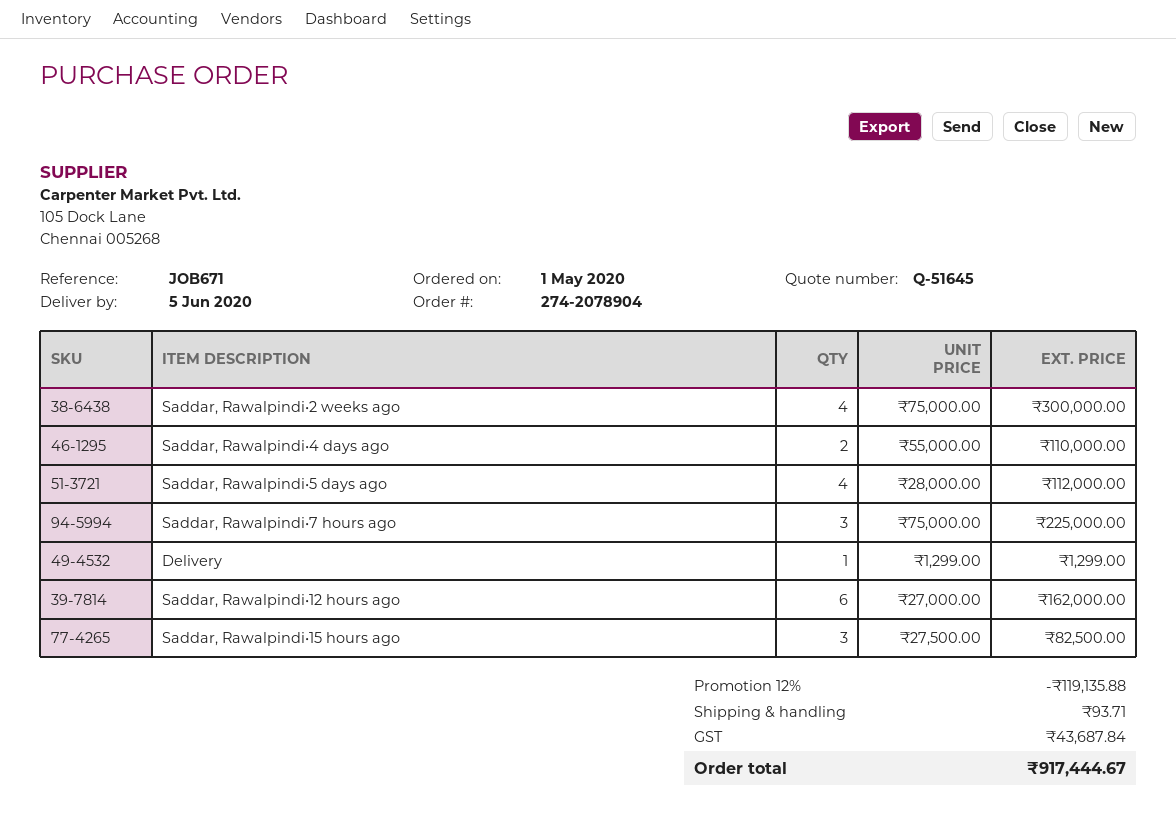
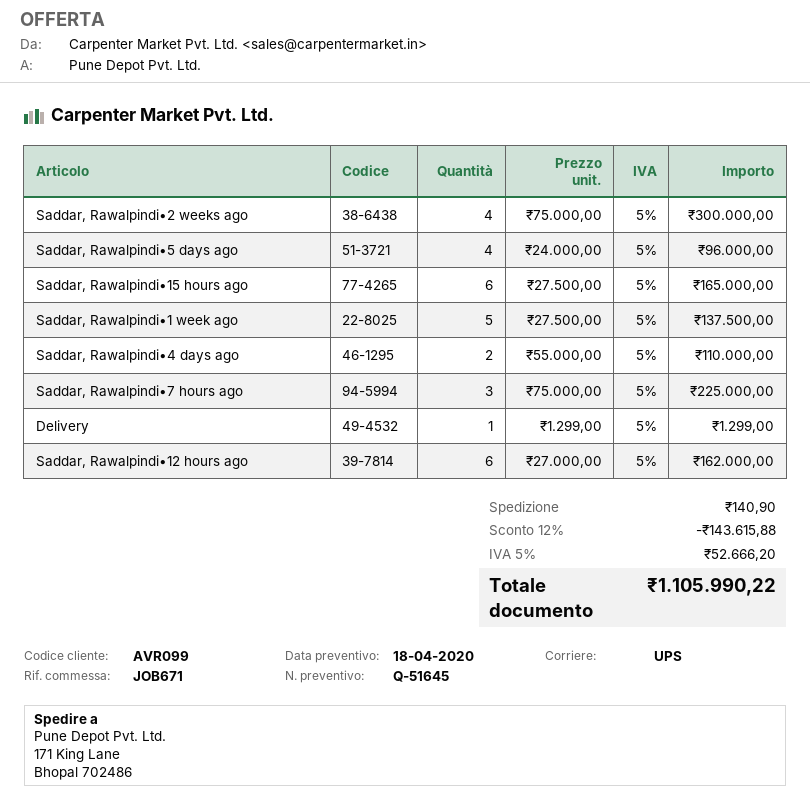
Saddar, Rawalpindi•5 days ago: 4 x 28000.00 = 112000.00 -> 4 x 24000.00 = 96000.00
Saddar, Rawalpindi•15 hours ago: 3 x 27500.00 = 82500.00 -> 6 x 27500.00 = 165000.00
Saddar, Rawalpindi•1 week ago: none -> 5 x 27500.00 = 137500.00
discount: 12% = 119135.88 -> 12% = 143615.88
shipping: 93.71 -> 140.90
tax: 43687.84 -> 52666.20
total: 917444.67 -> 1105990.22

